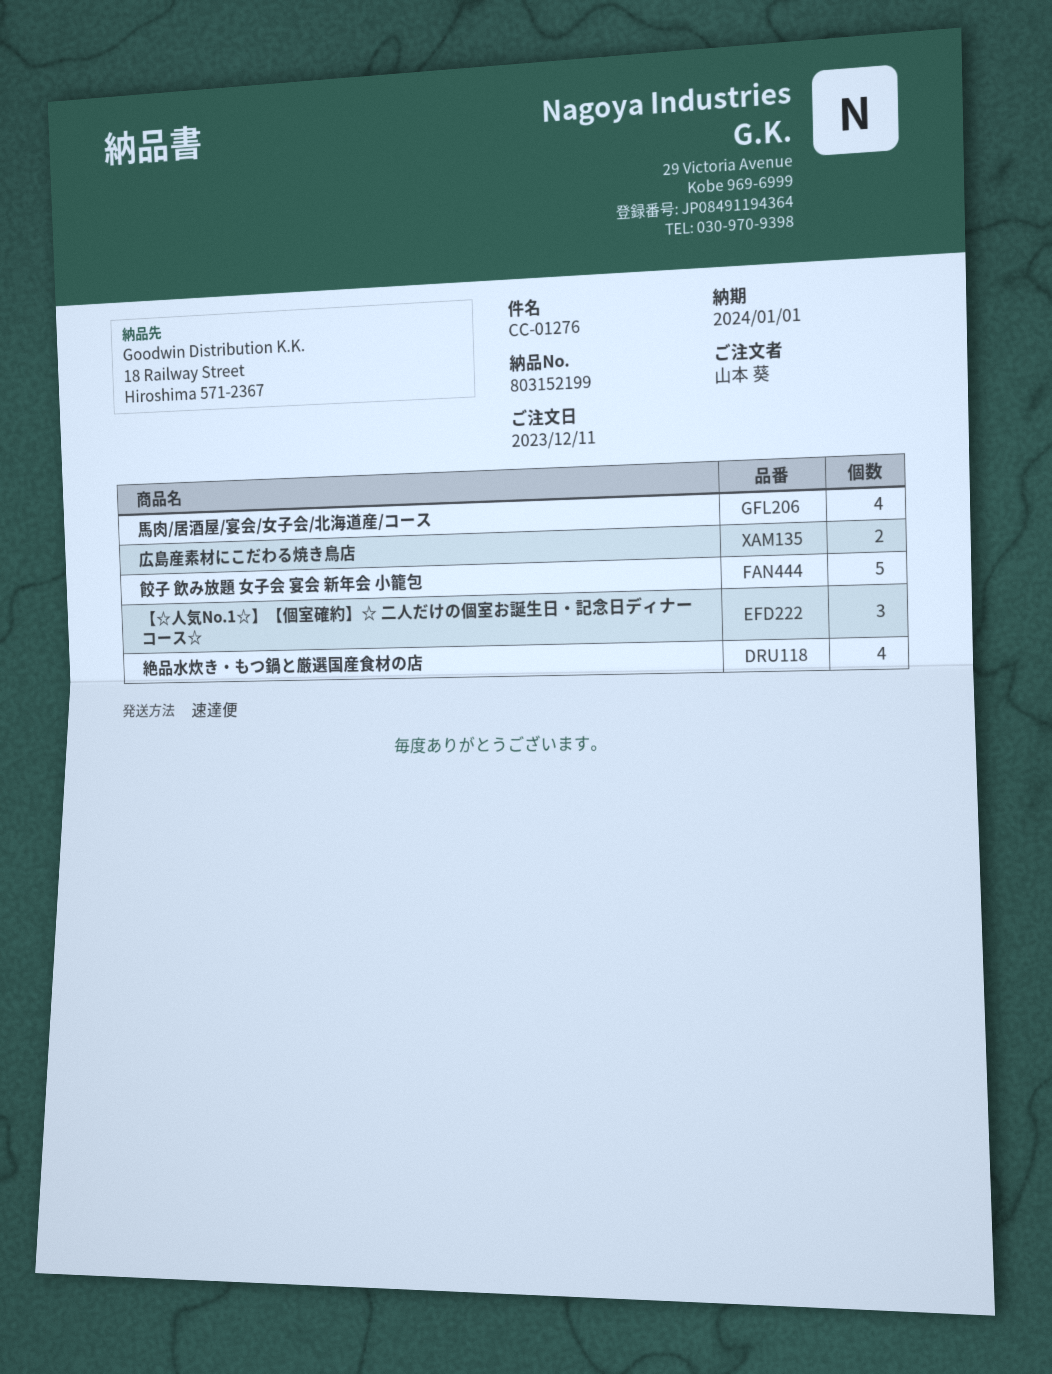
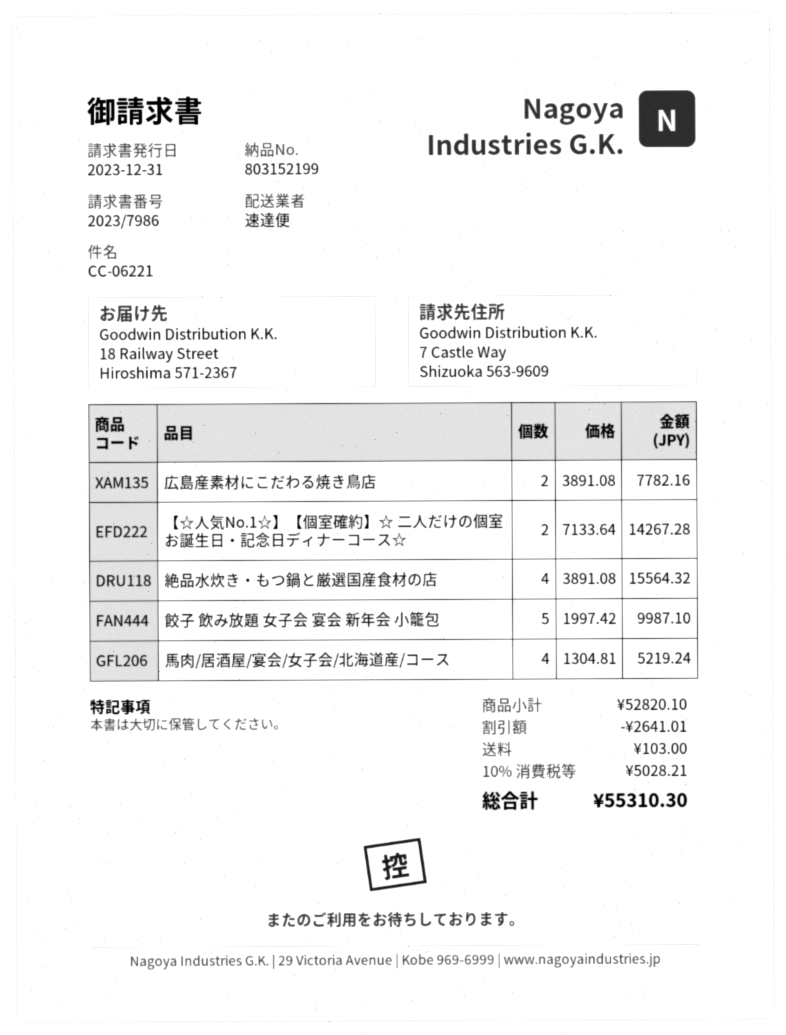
reference: CC-01276 -> CC-06221
【☆人気No.1☆】【個室確約】☆ 二人だけの個室お誕生日・記念日ディナーコース☆: 3 -> 2

